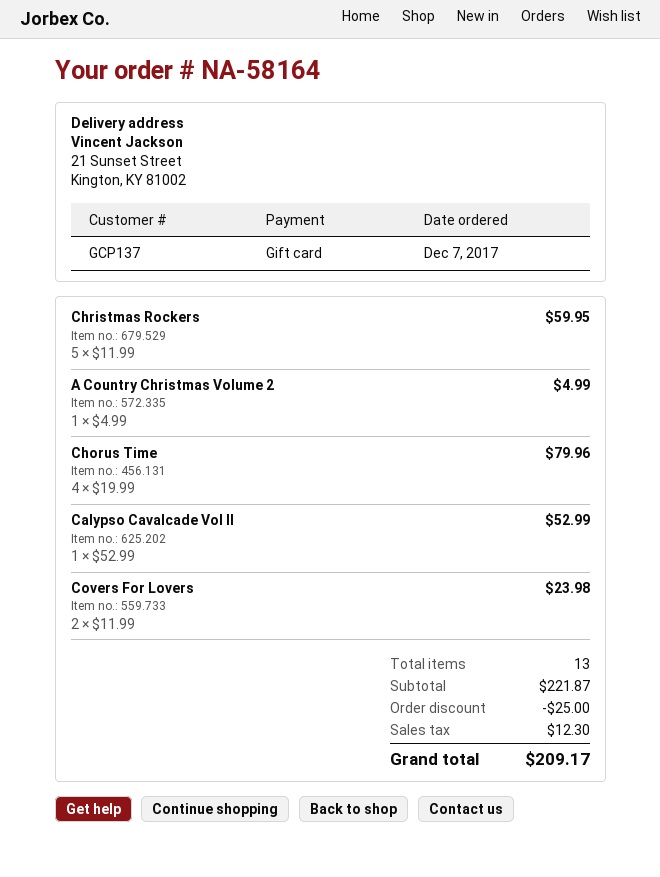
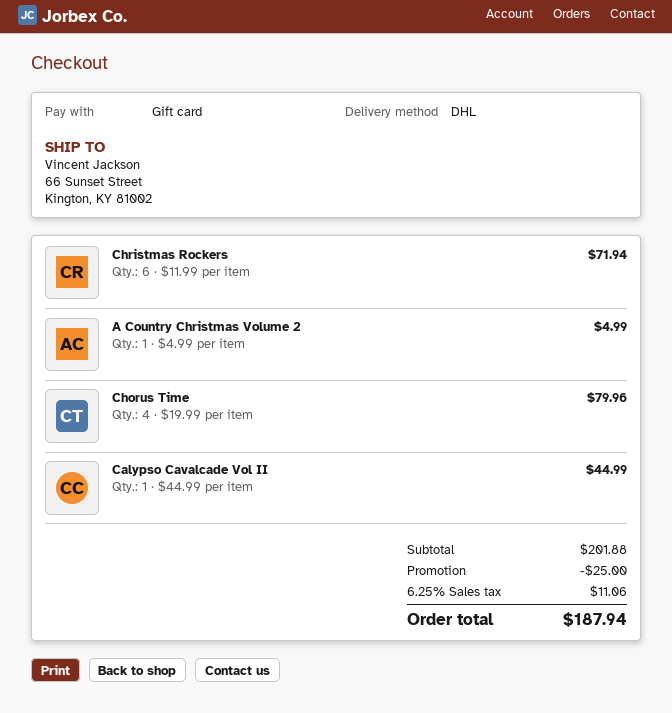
ship to: 21 Sunset Street, Kington, KY 81002 -> 66 Sunset Street, Kington, KY 81002
Christmas Rockers: 5 x 11.99 = 59.95 -> 6 x 11.99 = 71.94
Calypso Cavalcade Vol II: 1 x 52.99 = 52.99 -> 1 x 44.99 = 44.99
Covers For Lovers: 2 x 11.99 = 23.98 -> none
subtotal: 221.87 -> 201.88
tax: 12.30 -> 11.06
total: 209.17 -> 187.94

